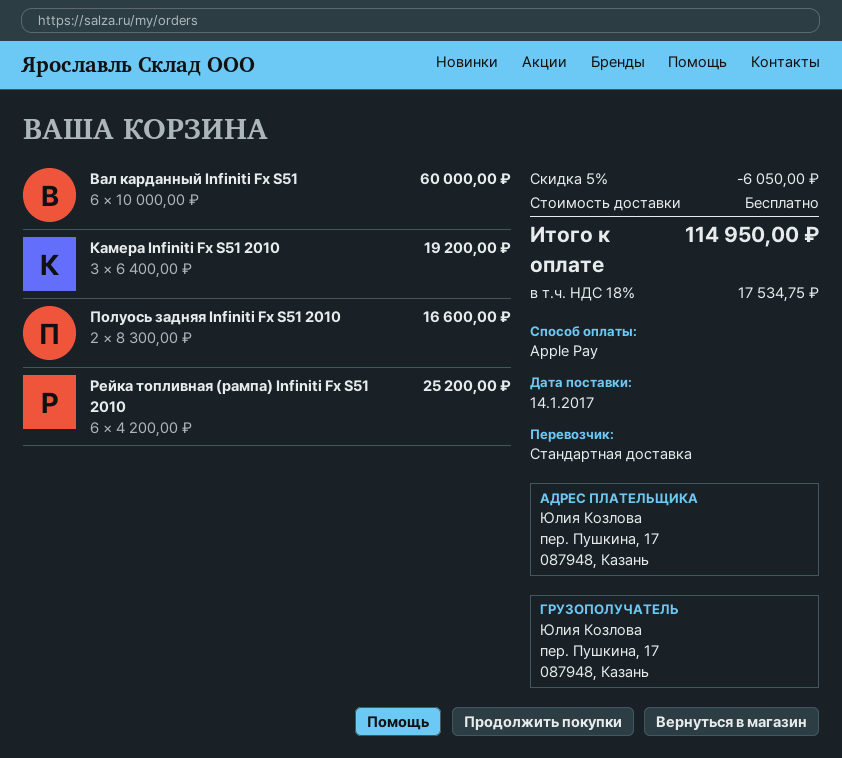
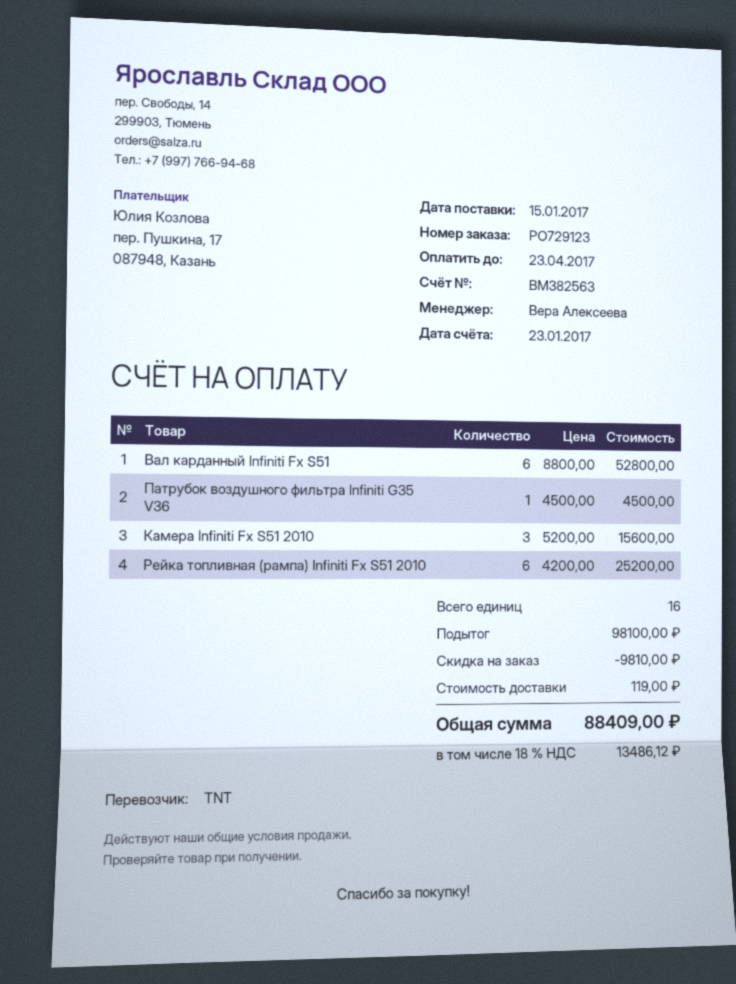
delivery date: 2017-01-14 -> 2017-01-15
shipping method: standard -> TNT
Вал карданный Infiniti Fx S51: 6 x 10000.00 = 60000.00 -> 6 x 8800.00 = 52800.00
Камера Infiniti Fx S51 2010: 3 x 6400.00 = 19200.00 -> 3 x 5200.00 = 15600.00
Полуось задняя Infiniti Fx S51 2010: 2 x 8300.00 = 16600.00 -> none
Патрубок воздушного фильтра Infiniti G35 V36: none -> 1 x 4500.00 = 4500.00
discount: 6050.00 -> 9810.00
shipping: 0.00 -> 119.00
tax: 18% = 17534.75 -> 18% = 13486.12
total: 114950.00 -> 88409.00

